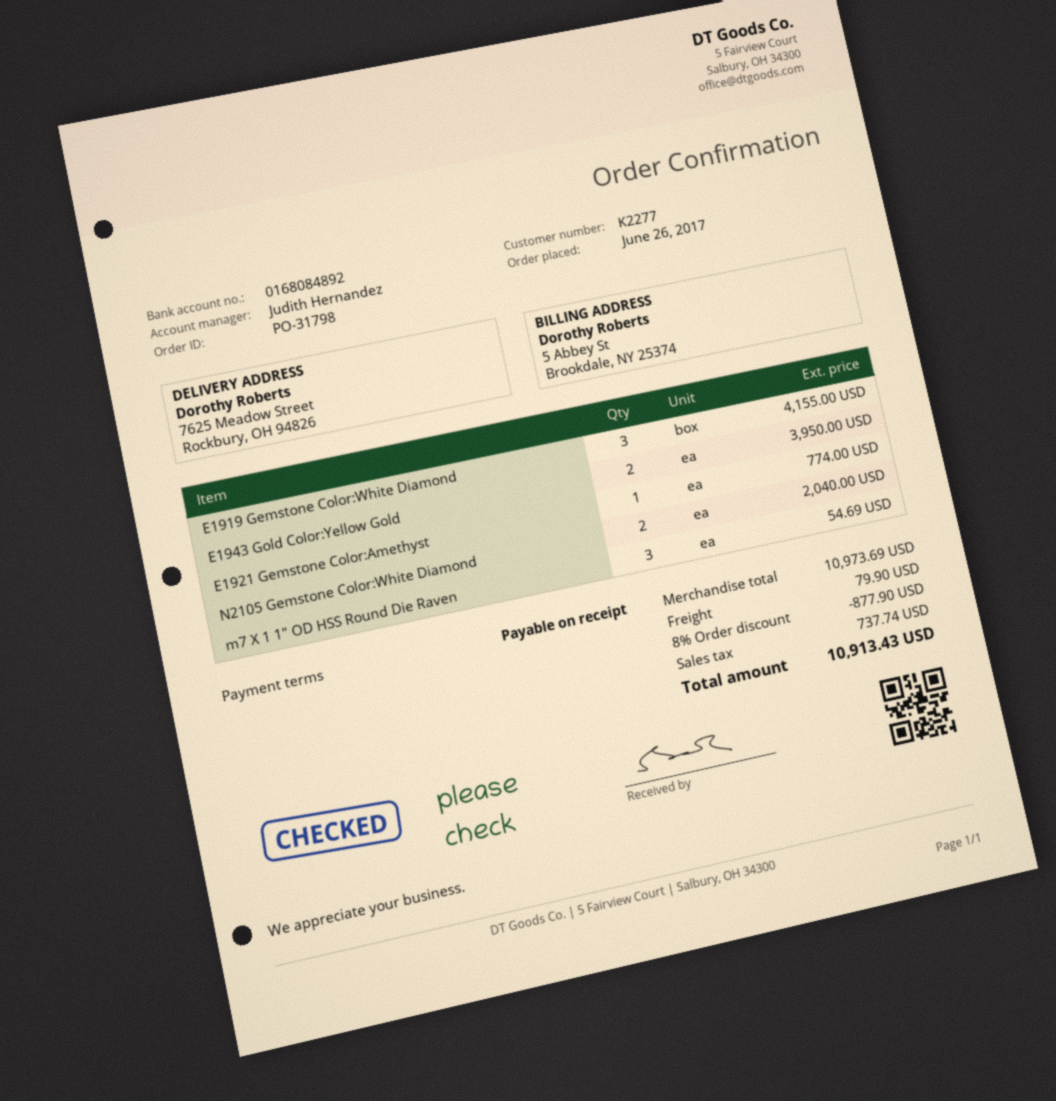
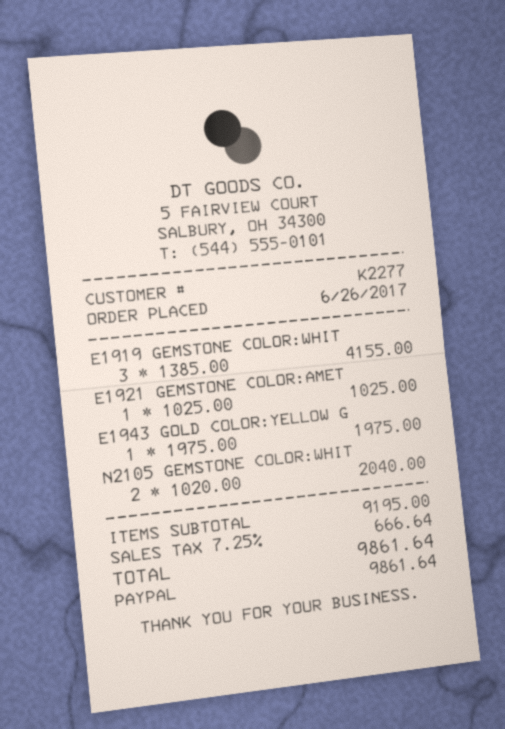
E1943 Gold Color:Yellow Gold: 2 for 3950.00 -> 1 for 1975.00
E1921 Gemstone Color:Amethyst: 1 for 774.00 -> 1 for 1025.00
m7 X 1 1" OD HSS Round Die Raven: 3 for 54.69 -> none
subtotal: 10973.69 -> 9195.00
discount: 8% = 877.90 -> none
shipping: 79.90 -> none
tax: 737.74 -> 666.64
total: 10913.43 -> 9861.64

